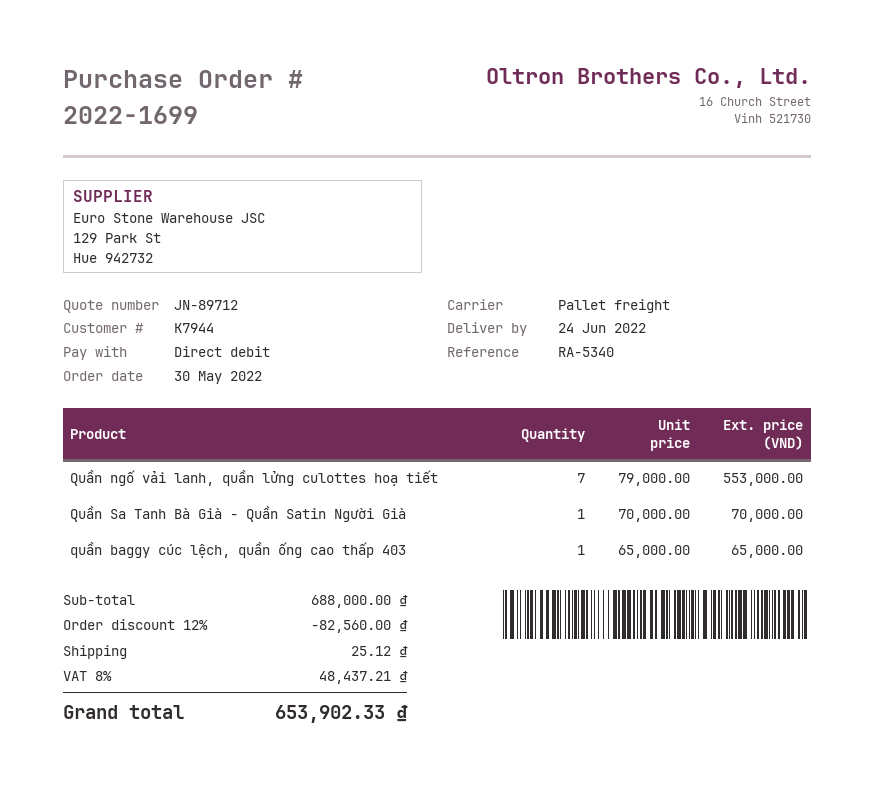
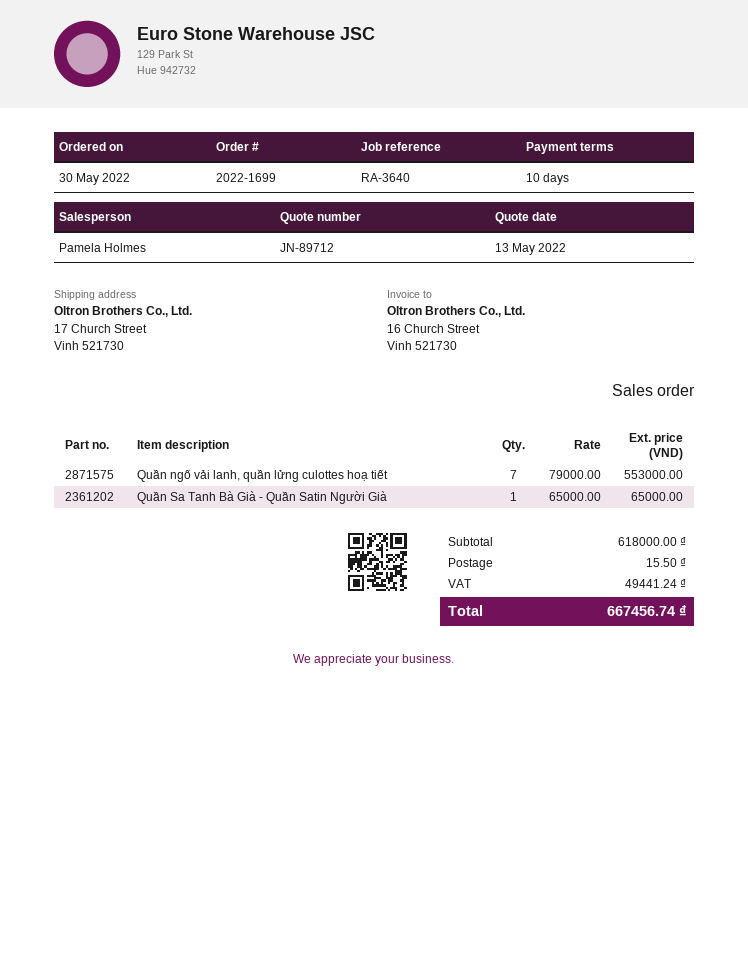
reference: RA-5340 -> RA-3640
Quần Sa Tanh Bà Già - Quần Satin Người Già: 1 x 70000.00 = 70000.00 -> 1 x 65000.00 = 65000.00
quần baggy cúc lệch, quần ống cao thấp 403: 1 x 65000.00 = 65000.00 -> none
subtotal: 688000.00 -> 618000.00
discount: 12% = 82560.00 -> none
shipping: 25.12 -> 15.50
tax: 48437.21 -> 49441.24
total: 653902.33 -> 667456.74

